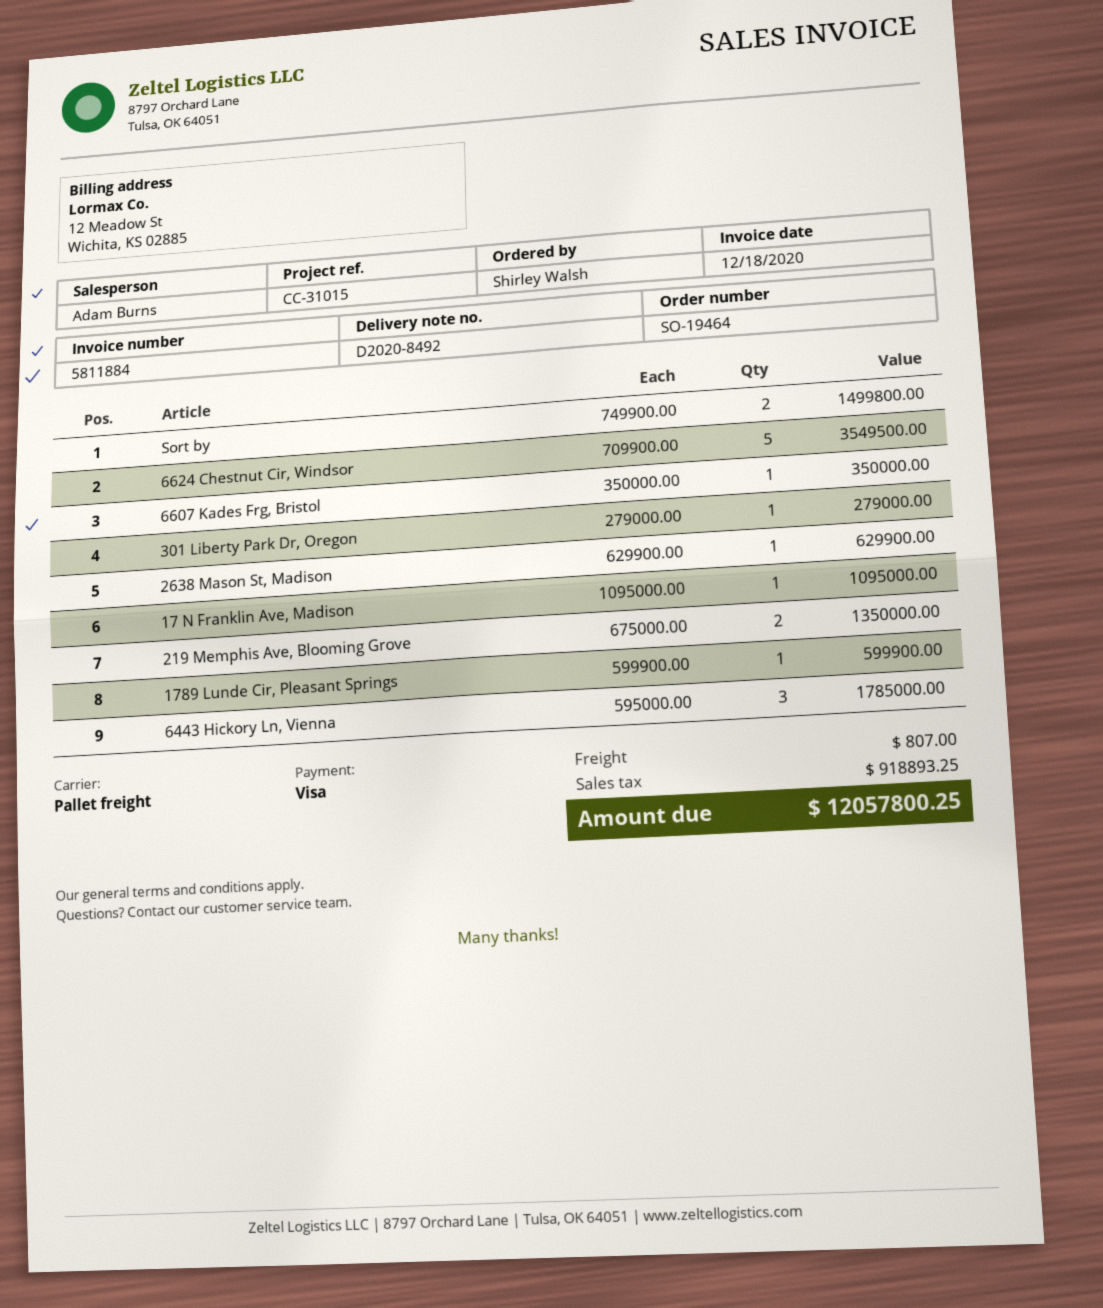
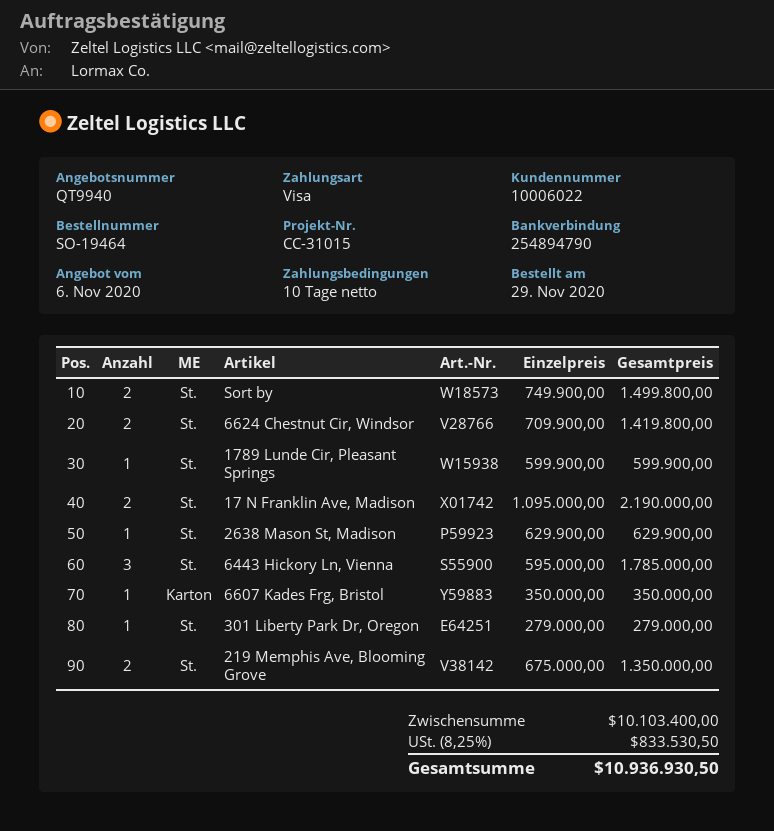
6624 Chestnut Cir, Windsor: 5 x 709900.00 = 3549500.00 -> 2 x 709900.00 = 1419800.00
17 N Franklin Ave, Madison: 1 x 1095000.00 = 1095000.00 -> 2 x 1095000.00 = 2190000.00
shipping: 807.00 -> none
tax: 918893.25 -> 833530.50
total: 12057800.25 -> 10936930.50

